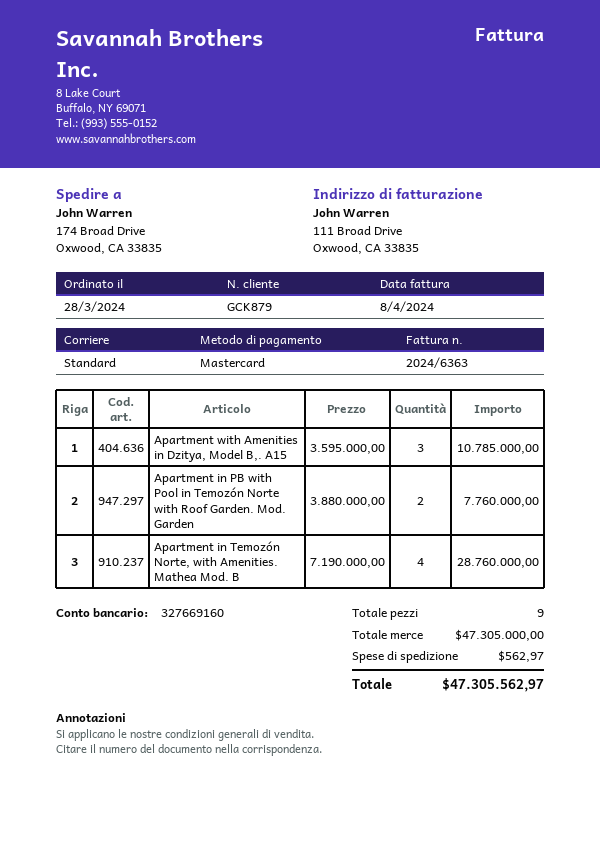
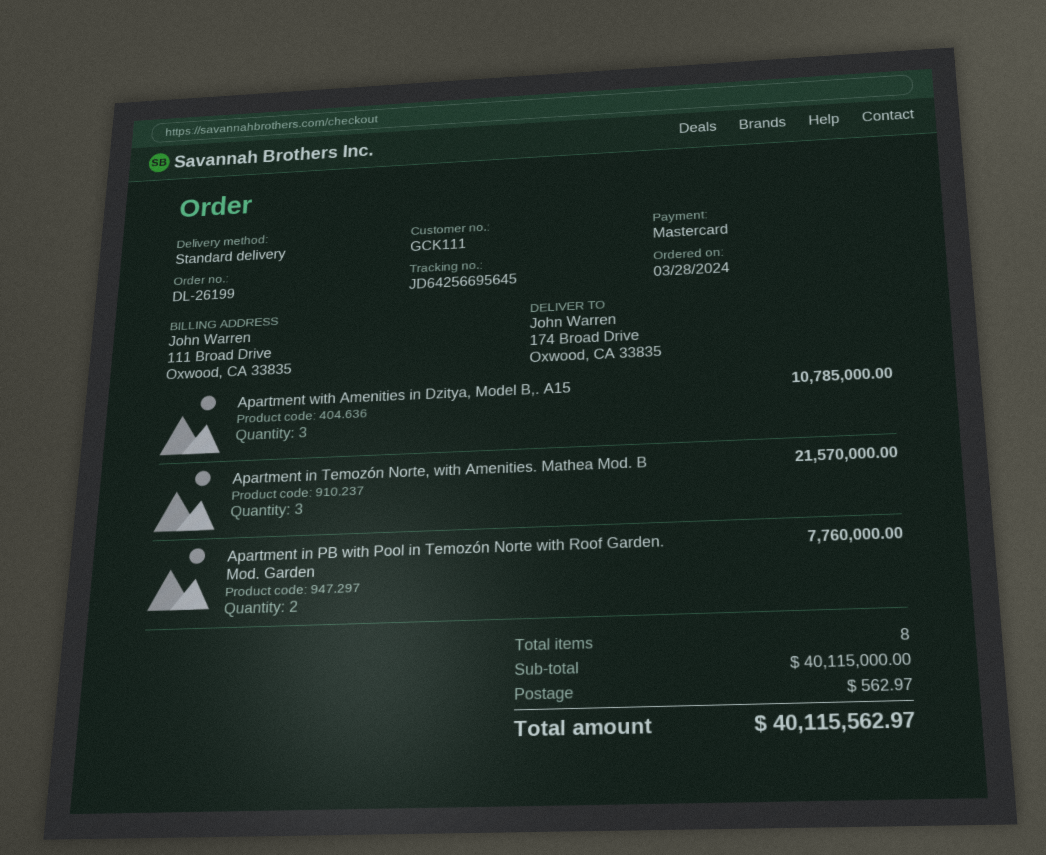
customer number: GCK879 -> GCK111
Apartment in Temozón Norte, with Amenities. Mathea Mod. B: 4 for 28760000.00 -> 3 for 21570000.00
total quantity: 9 -> 8
subtotal: 47305000.00 -> 40115000.00
total: 47305562.97 -> 40115562.97

